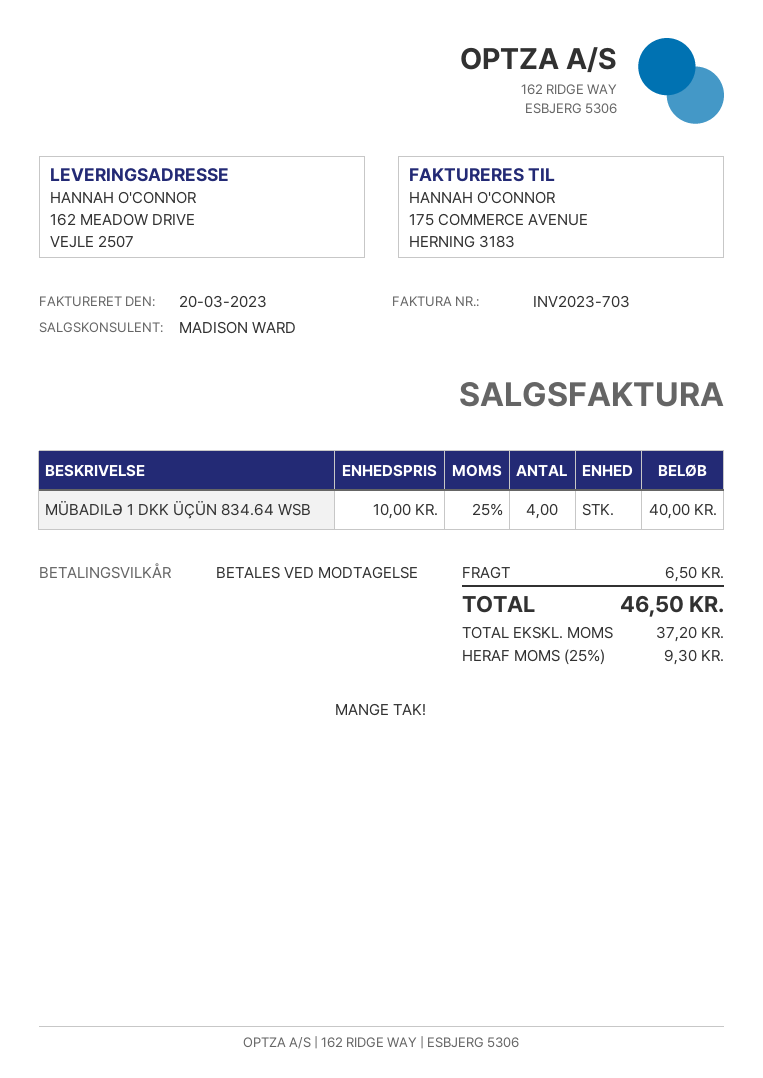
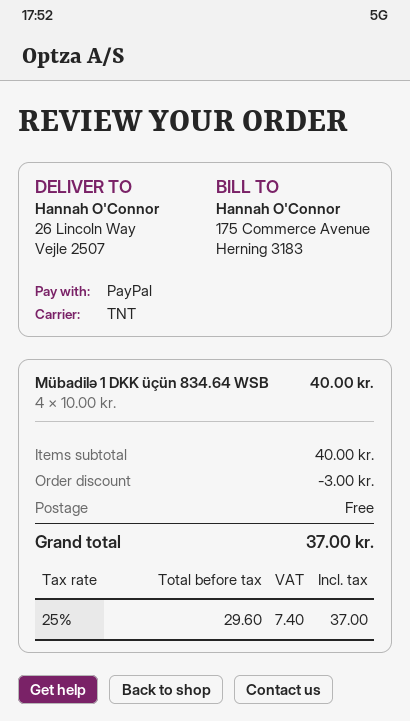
ship to: 162 MEADOW DRIVE, VEJLE 2507 -> 26 Lincoln Way, Vejle 2507
discount: none -> 3.00
shipping: 6.50 -> 0.00
net: 37.20 -> 29.60
tax: 25% = 9.30 -> 25% = 7.40
total: 46.50 -> 37.00

